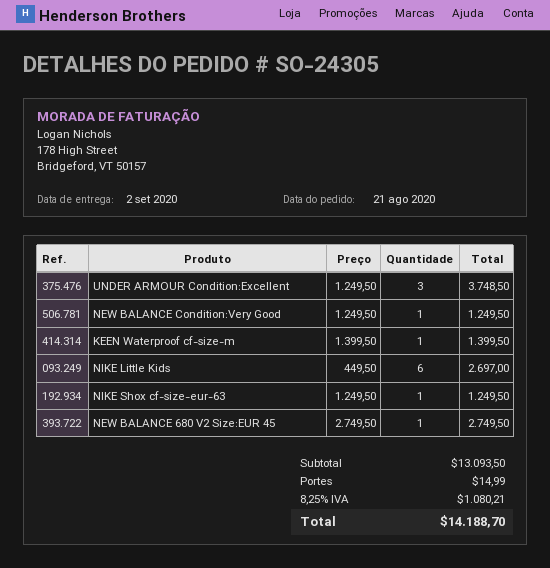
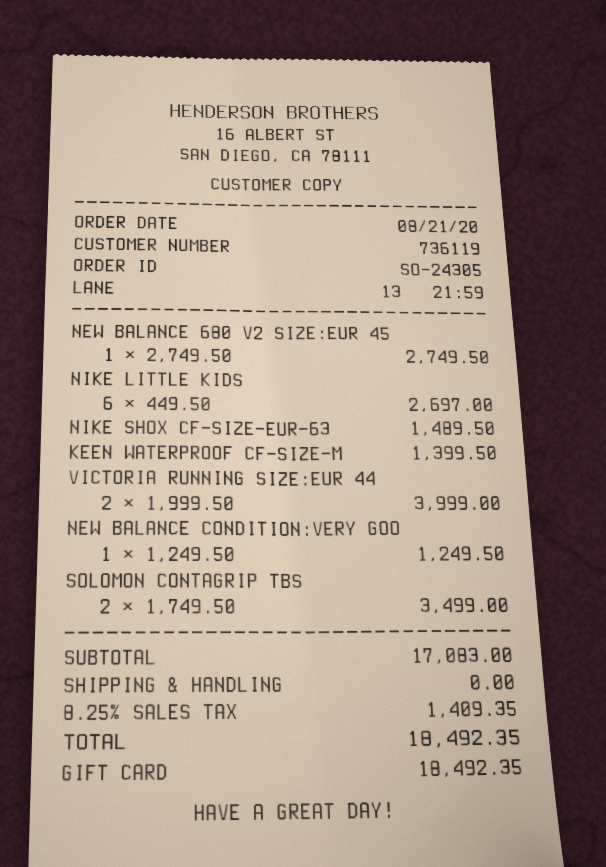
UNDER ARMOUR Condition:Excellent: 3 x 1249.50 = 3748.50 -> none
NIKE Shox cf-size-eur-63: 1 x 1249.50 = 1249.50 -> 1 x 1489.50 = 1489.50
VICTORIA RUNNING SIZE:EUR 44: none -> 2 x 1999.50 = 3999.00
SOLOMON CONTAGRIP TBS: none -> 2 x 1749.50 = 3499.00
subtotal: 13093.50 -> 17083.00
shipping: 14.99 -> 0.00
tax: 8.25% = 1080.21 -> 8.25% = 1409.35
total: 14188.70 -> 18492.35

